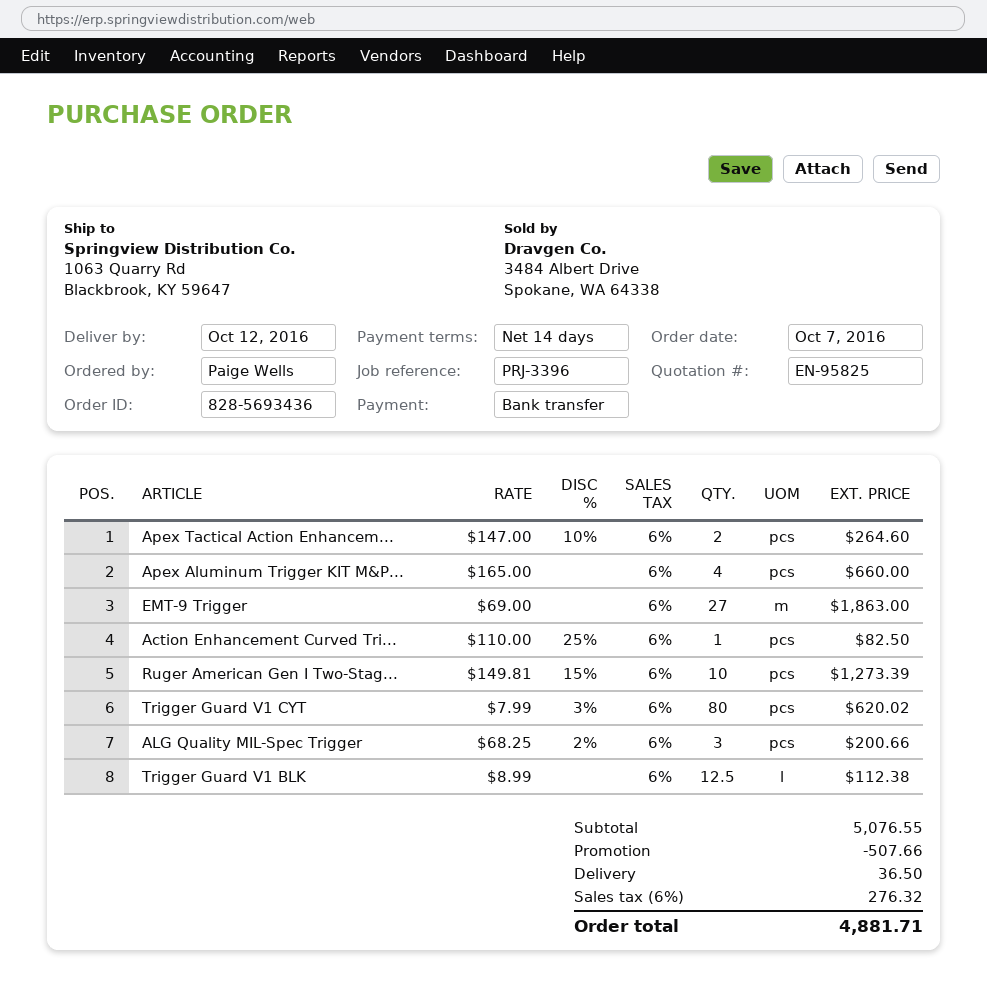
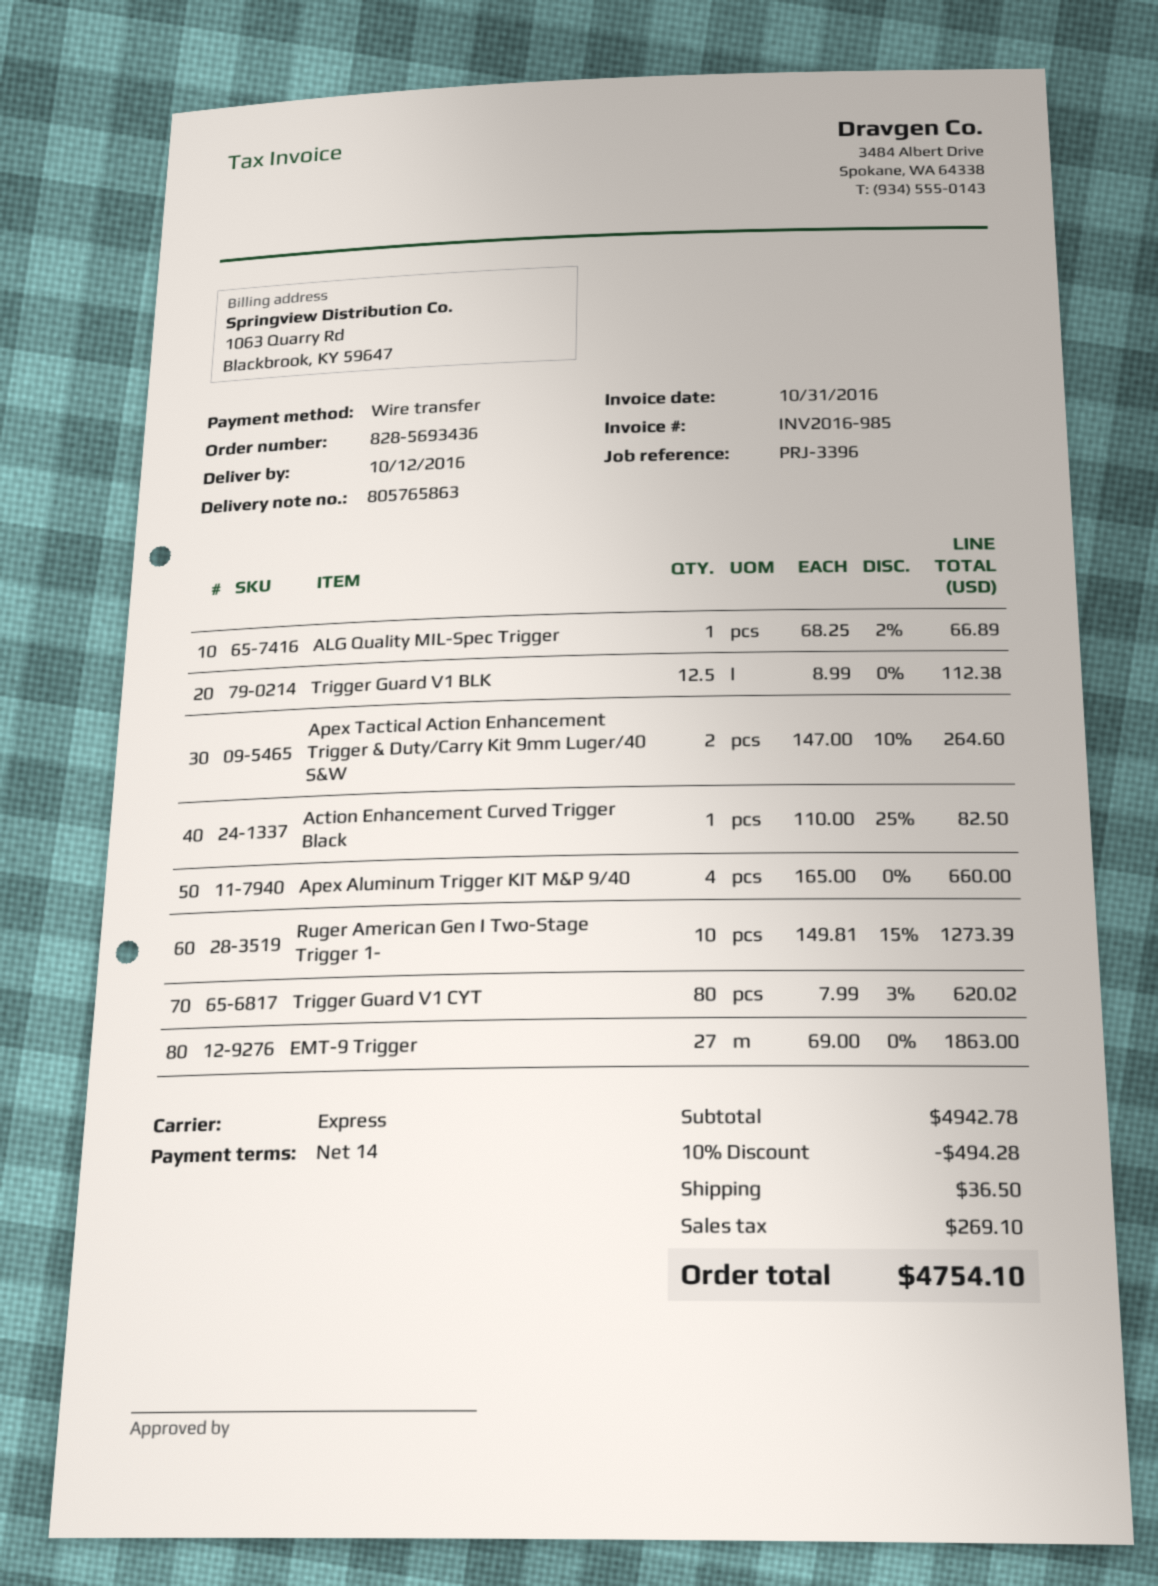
ALG Quality MIL-Spec Trigger: 3 x 68.25 - 2% = 200.66 -> 1 x 68.25 - 2% = 66.89
subtotal: 5076.55 -> 4942.78
discount: 507.66 -> 494.28
tax: 276.32 -> 269.10
total: 4881.71 -> 4754.10

